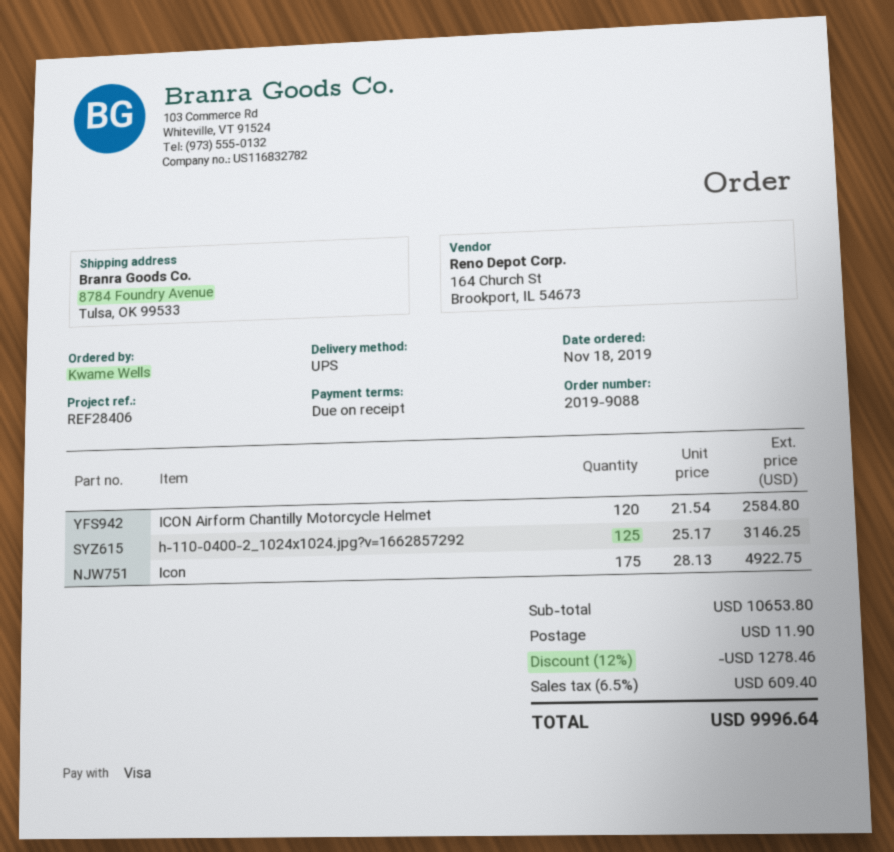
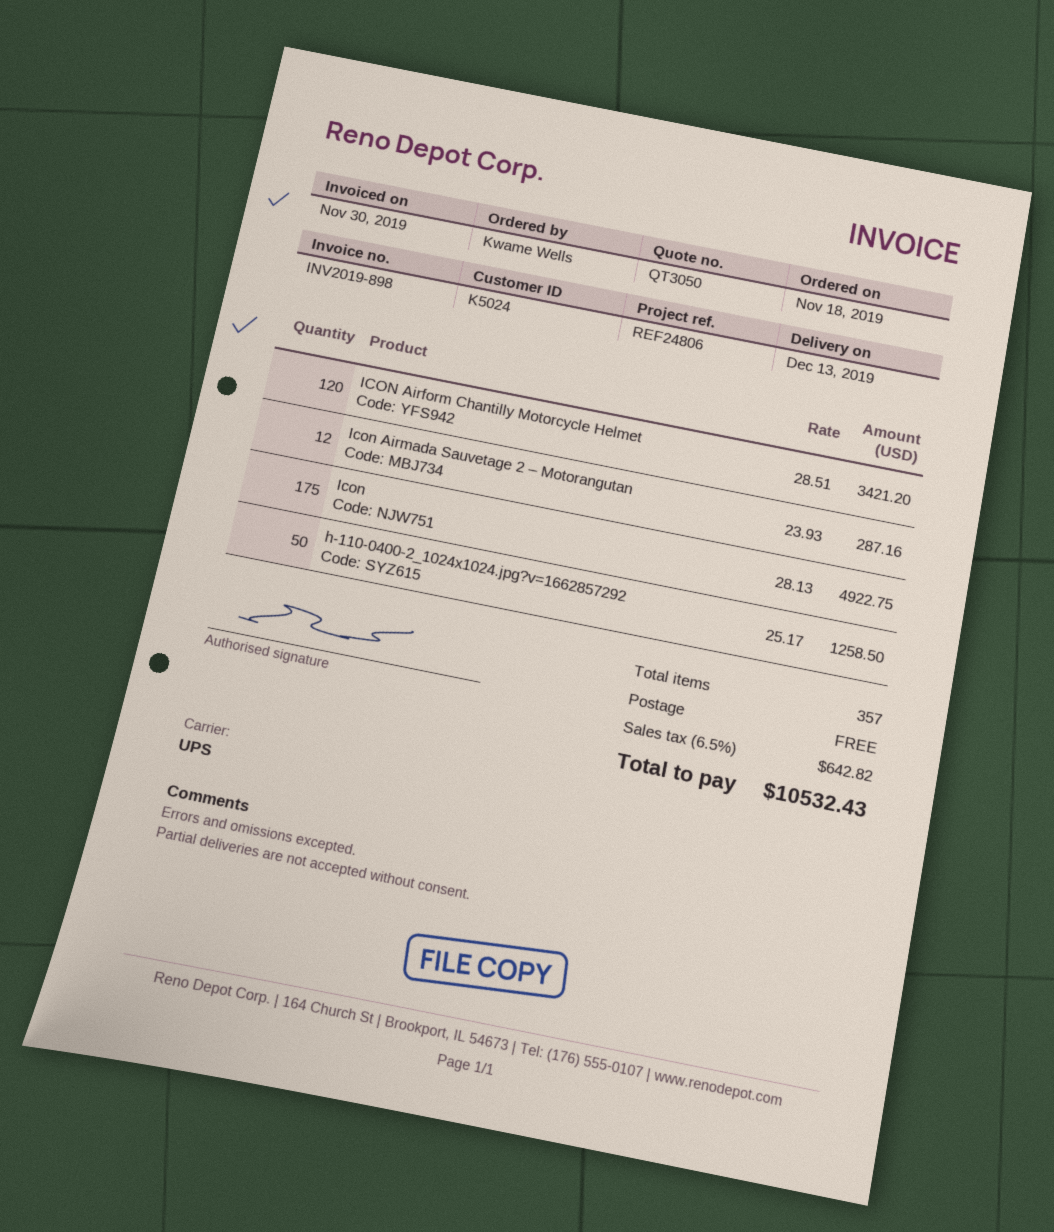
reference: REF28406 -> REF24806
ICON Airform Chantilly Motorcycle Helmet: 120 x 21.54 = 2584.80 -> 120 x 28.51 = 3421.20
h-110-0400-2_1024x1024.jpg?v=1662857292: 125 x 25.17 = 3146.25 -> 50 x 25.17 = 1258.50
Icon Airmada Sauvetage 2 – Motorangutan: none -> 12 x 23.93 = 287.16
discount: 12% = 1278.46 -> none
shipping: 11.90 -> 0.00
tax: 6.5% = 609.40 -> 6.5% = 642.82
total: 9996.64 -> 10532.43

